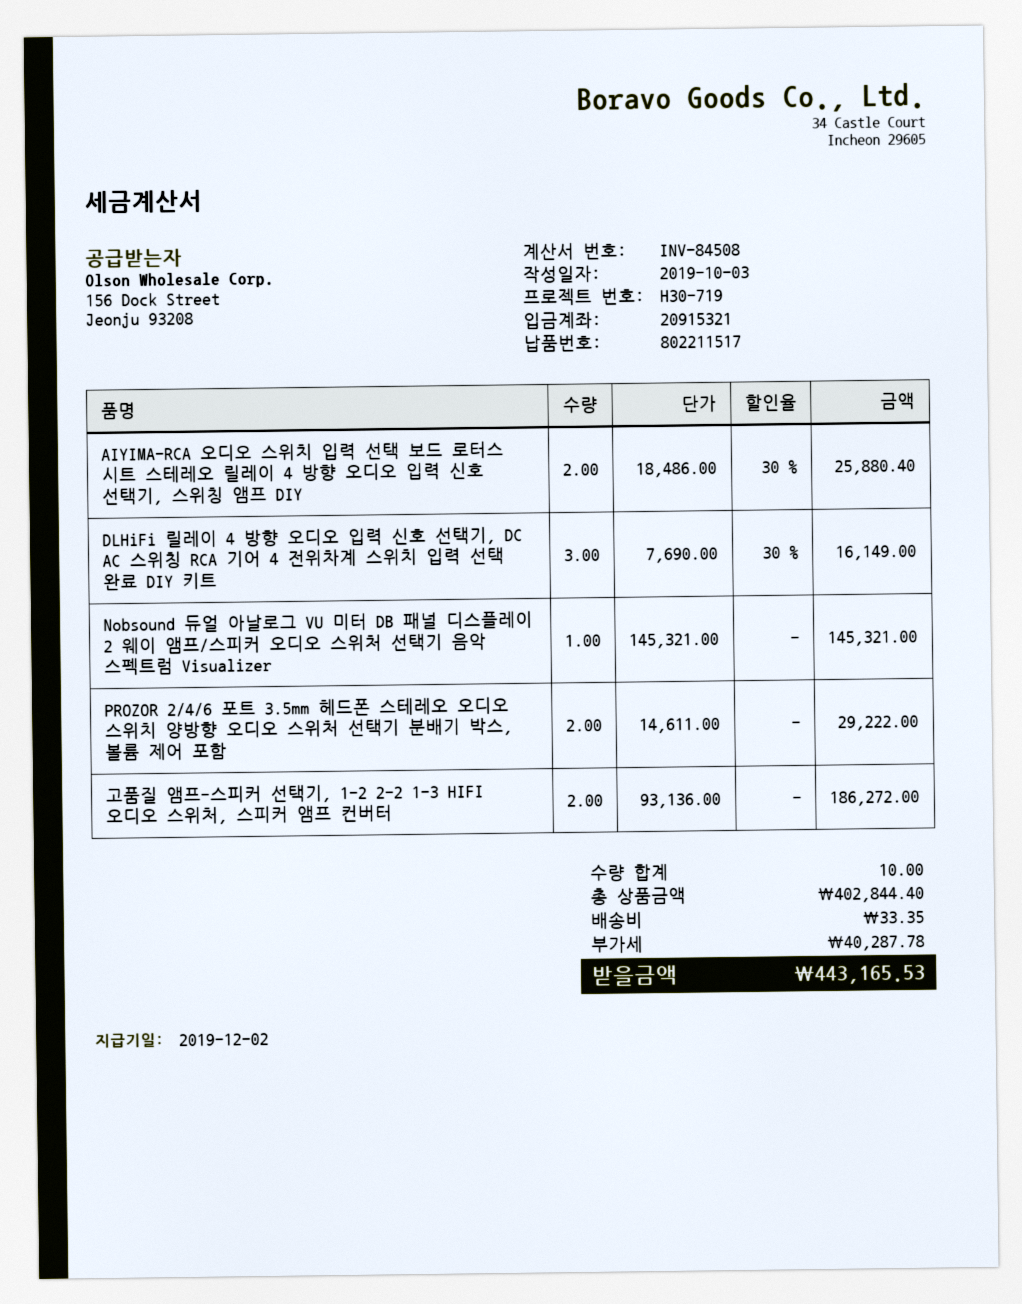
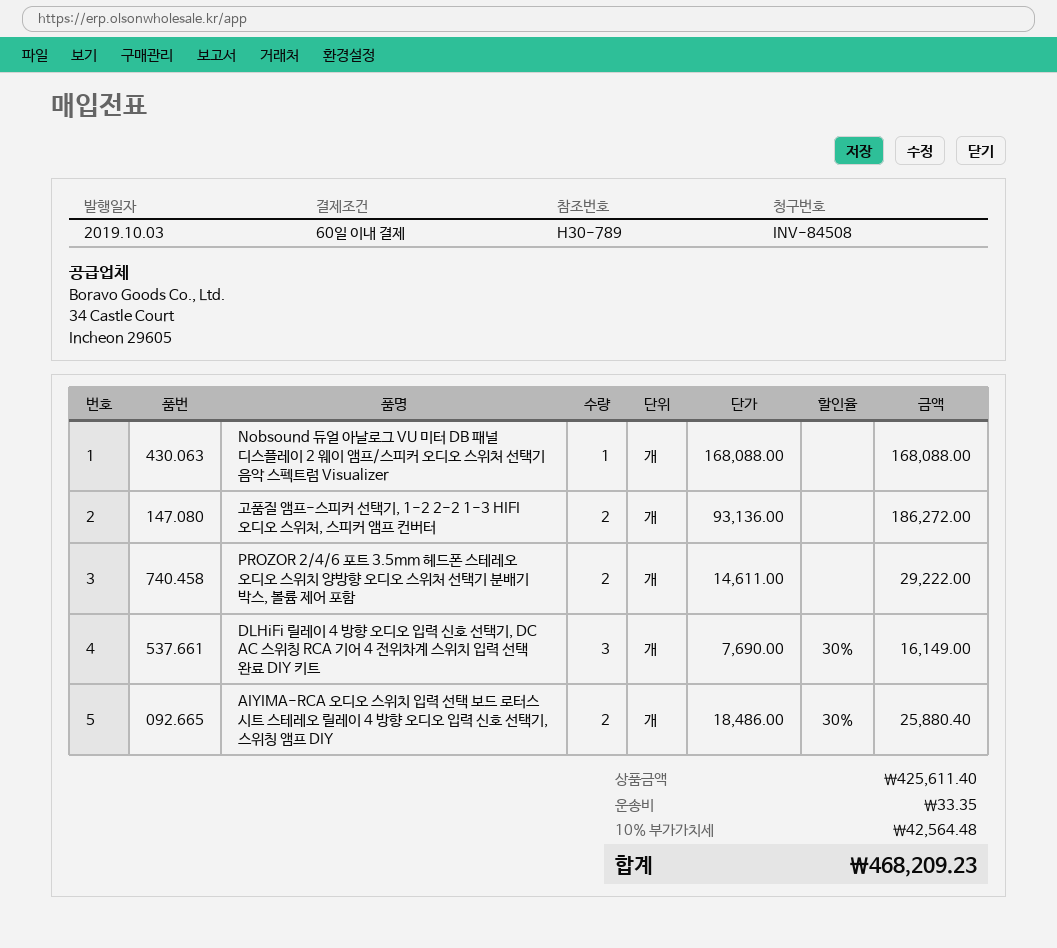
reference: H30-719 -> H30-789
Nobsound 듀얼 아날로그 VU 미터 DB 패널 디스플레이 2 웨이 앰프/스피커 오디오 스위처 선택기 음악 스펙트럼 Visualizer: 1 x 145321.00 = 145321.00 -> 1 x 168088.00 = 168088.00
subtotal: 402844.40 -> 425611.40
tax: 40287.78 -> 42564.48
total: 443165.53 -> 468209.23

